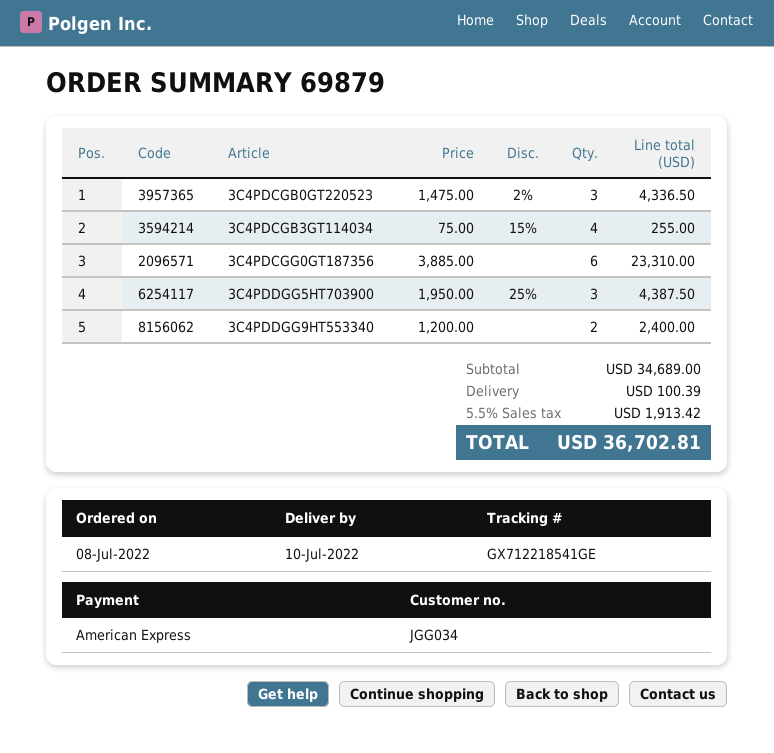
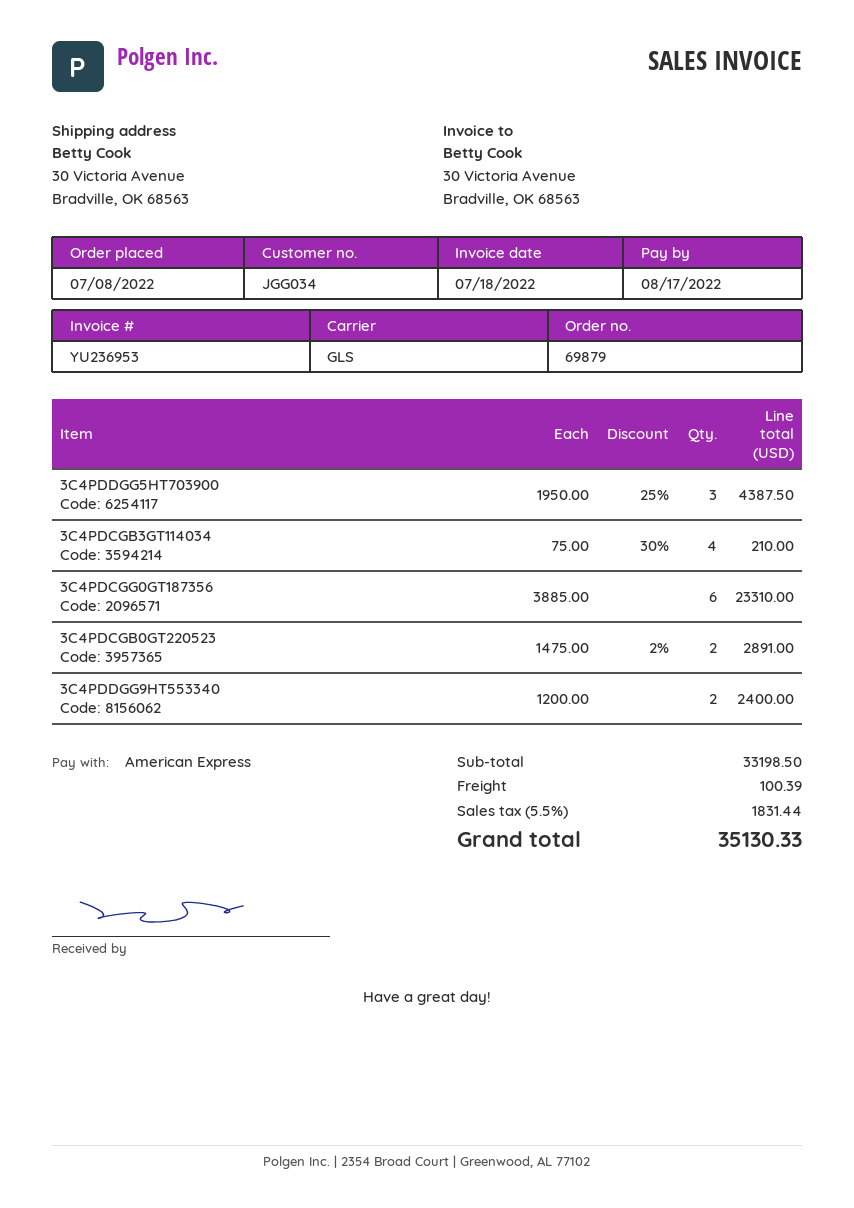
3C4PDCGB0GT220523: 3 x 1475.00 - 2% = 4336.50 -> 2 x 1475.00 - 2% = 2891.00
3C4PDCGB3GT114034: 4 x 75.00 - 15% = 255.00 -> 4 x 75.00 - 30% = 210.00
subtotal: 34689.00 -> 33198.50
tax: 5.5% = 1913.42 -> 5.5% = 1831.44
total: 36702.81 -> 35130.33

